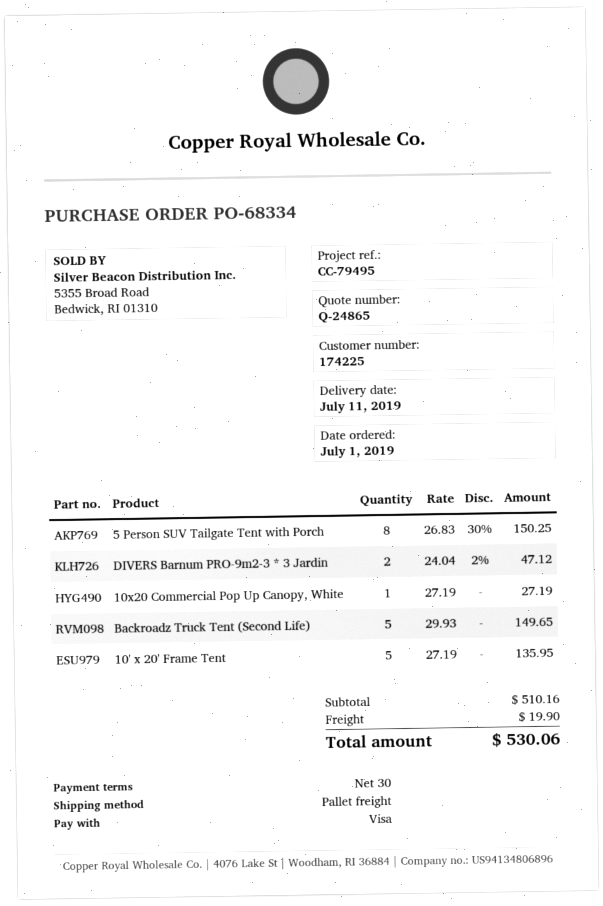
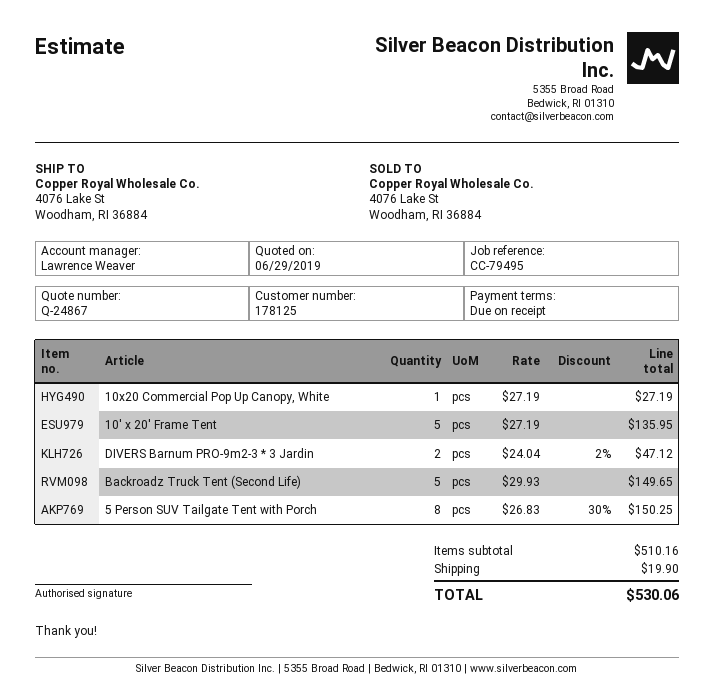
quote number: Q-24865 -> Q-24867
payment terms: 30 days -> on receipt
customer number: 174225 -> 178125

